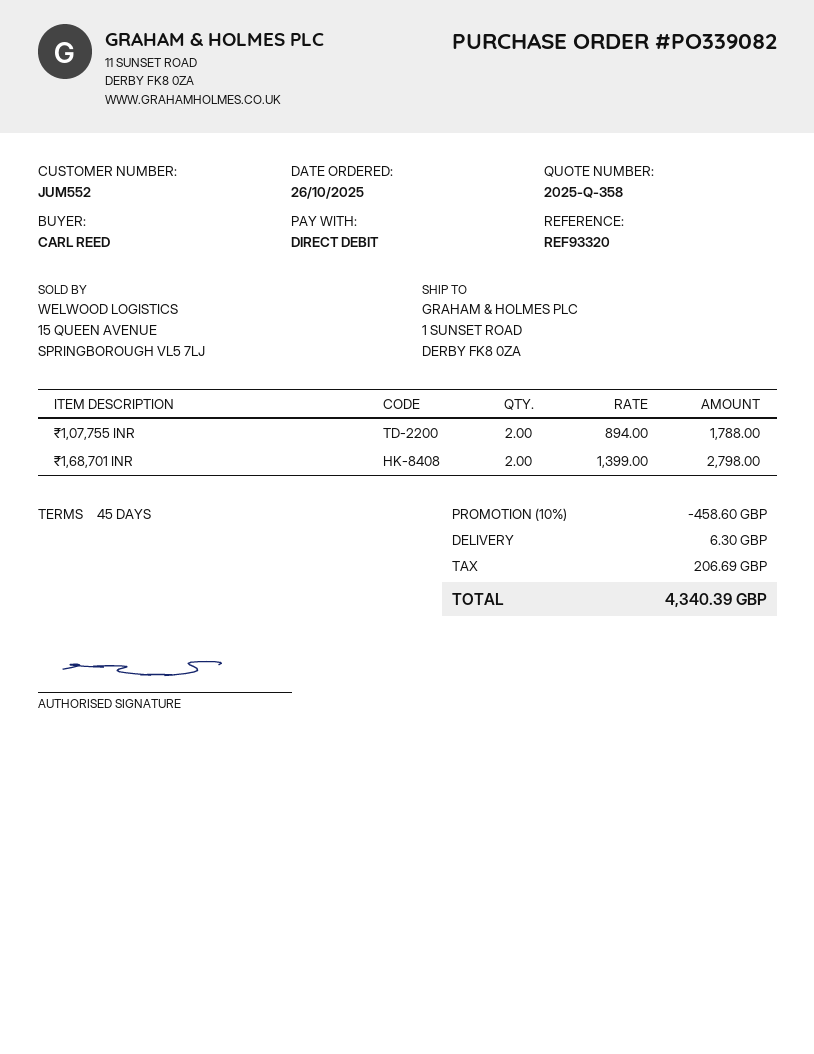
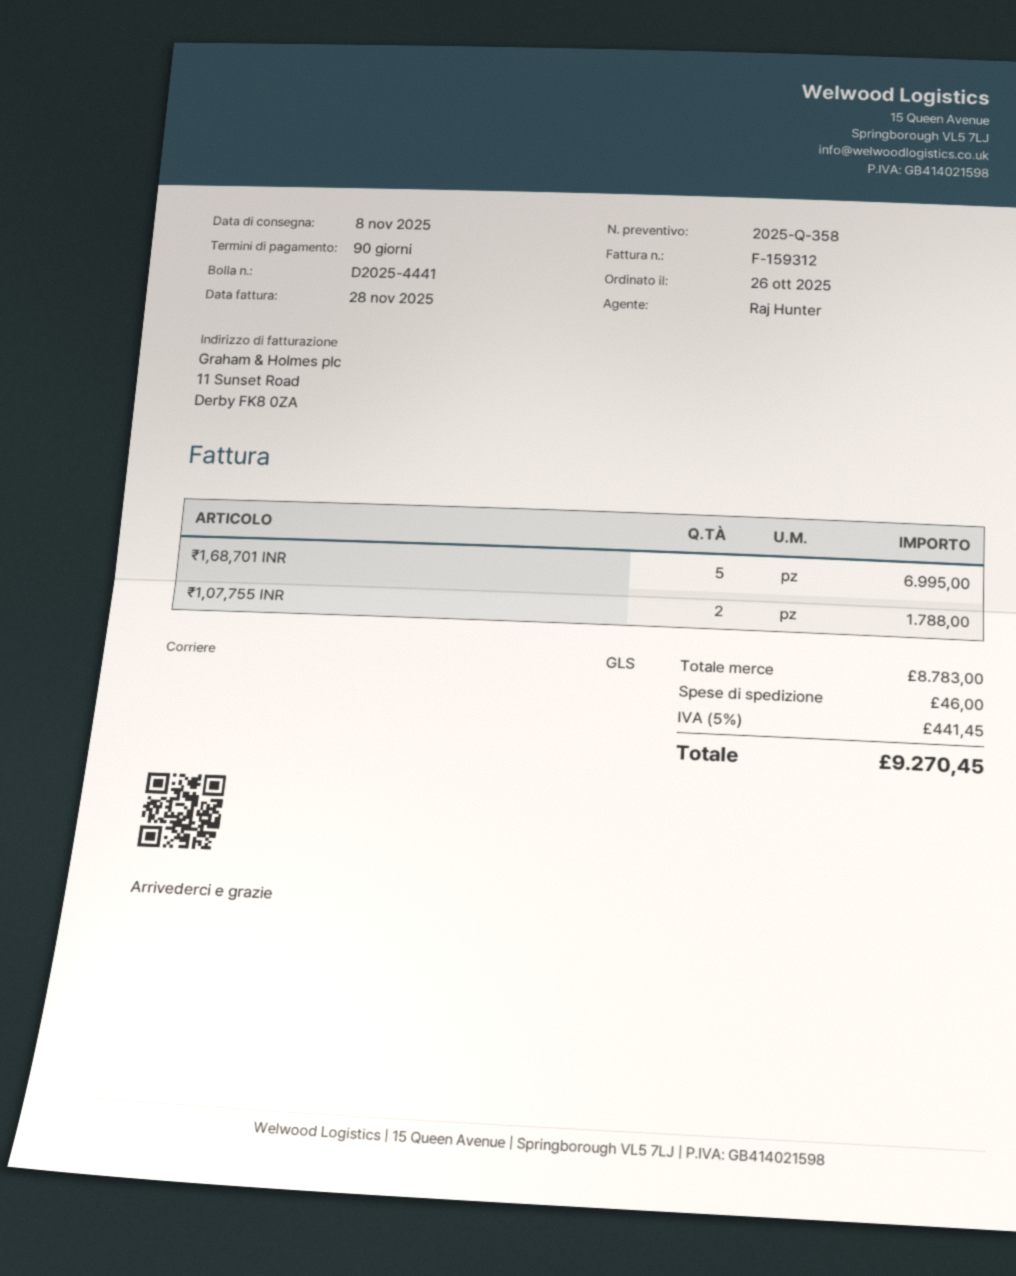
payment terms: 45 days -> 90 days
₹1,68,701 INR: 2 for 2798.00 -> 5 for 6995.00
discount: 10% = 458.60 -> none
shipping: 6.30 -> 46.00
tax: 206.69 -> 441.45
total: 4340.39 -> 9270.45

